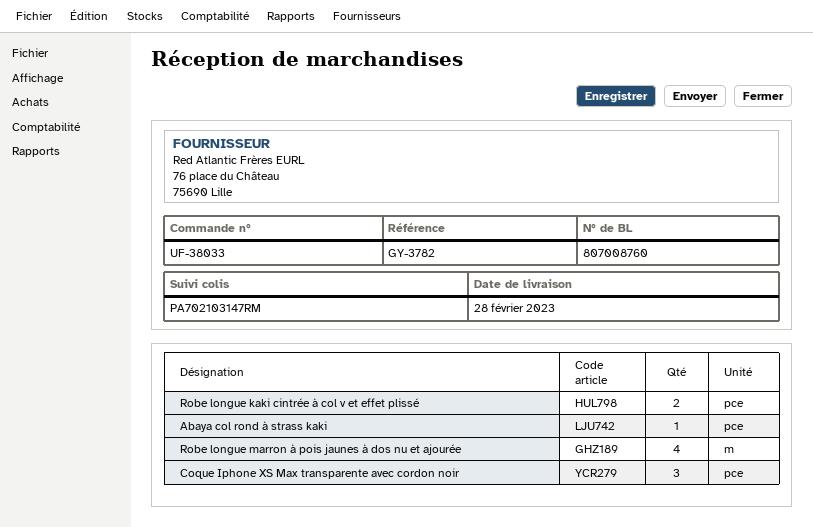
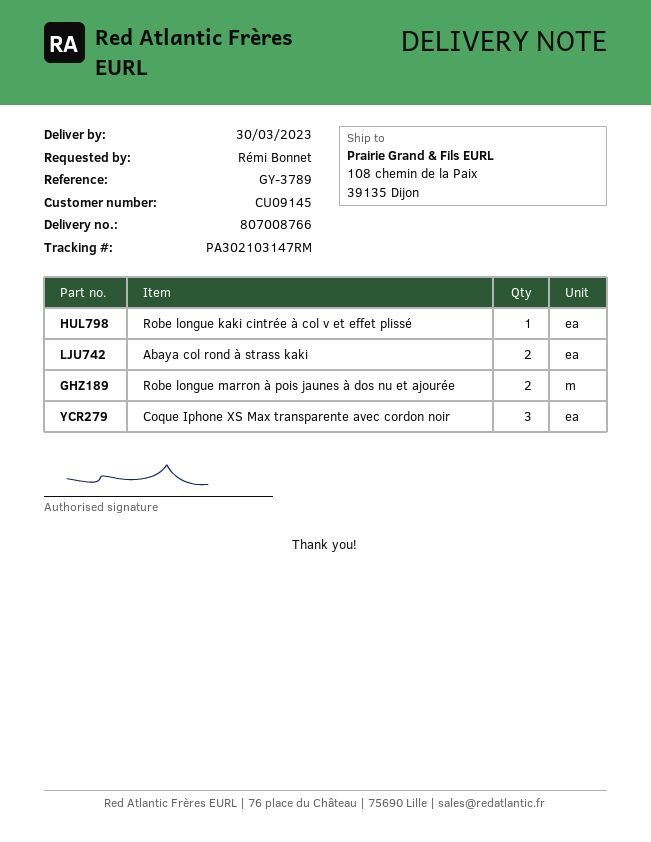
delivery note number: 807008760 -> 807008766
delivery date: 2023-02-28 -> 2023-03-30
reference: GY-3782 -> GY-3789
tracking number: PA702103147RM -> PA302103147RM
Robe longue kaki cintrée à col v et effet plissé: 2 -> 1
Abaya col rond à strass kaki: 1 -> 2
Robe longue marron à pois jaunes à dos nu et ajourée: 4 -> 2

